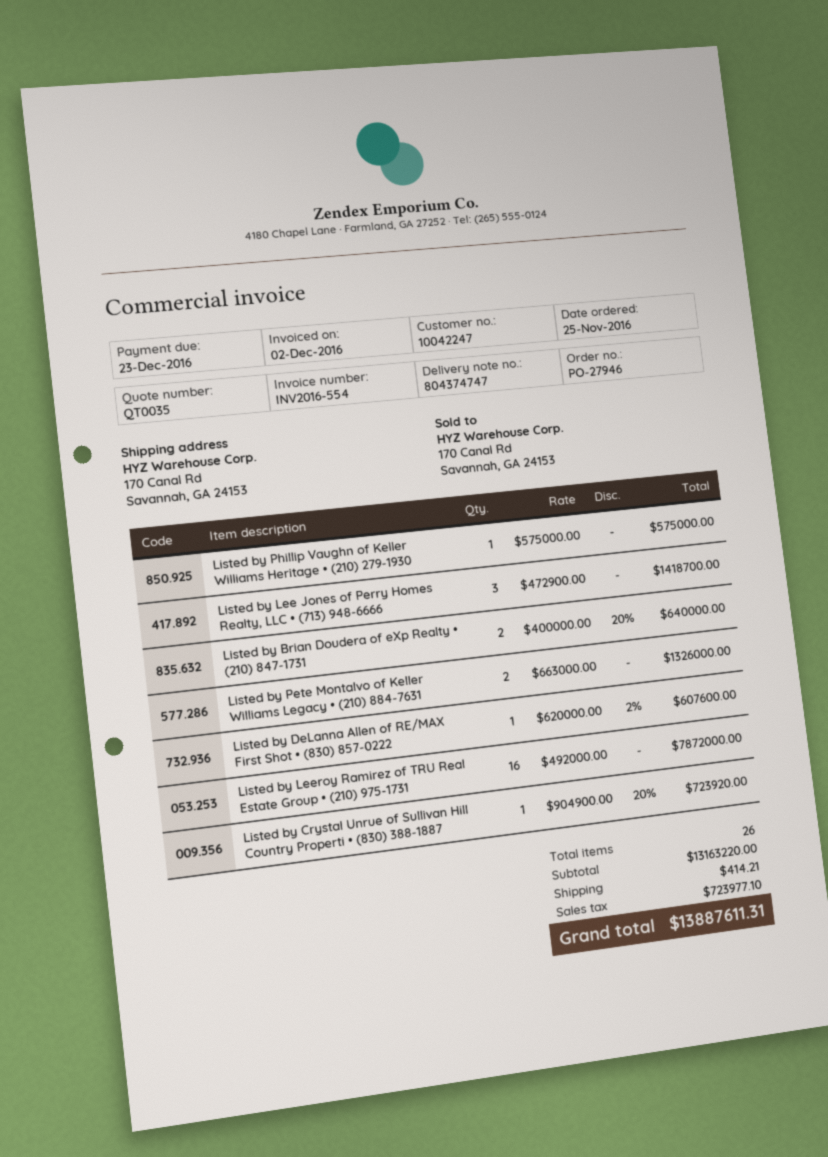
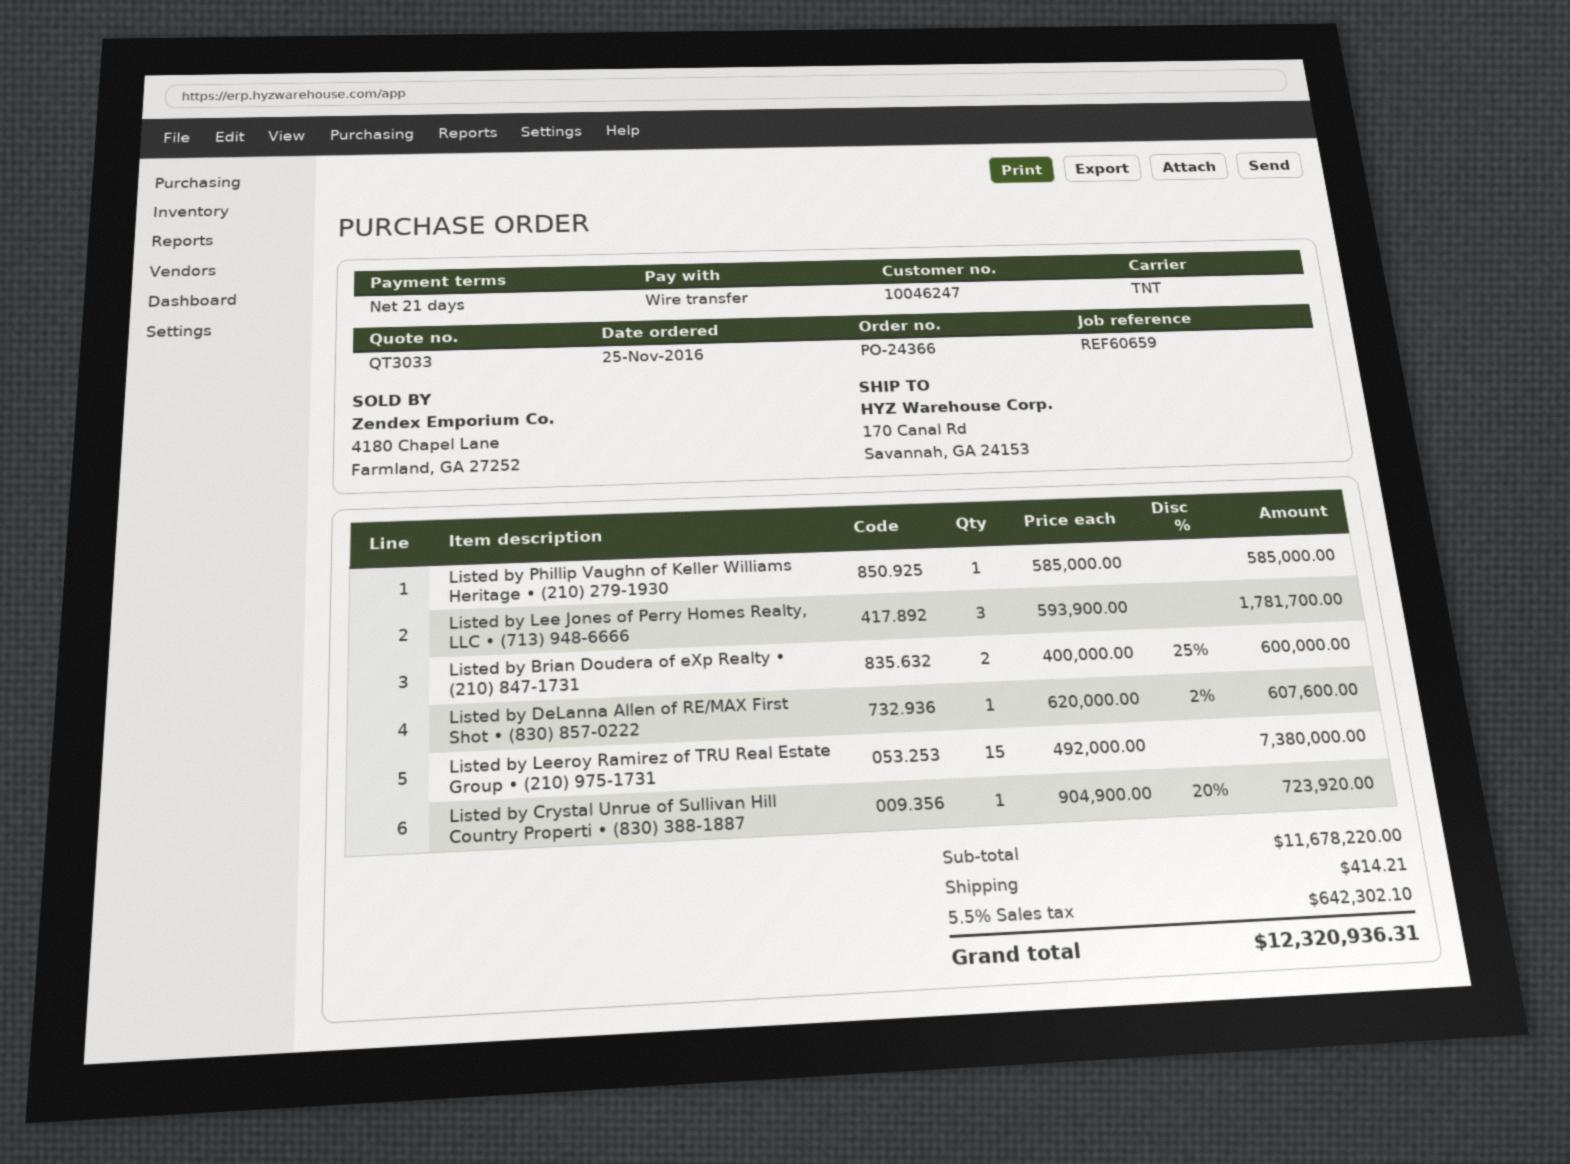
quote number: QT0035 -> QT3033
order number: PO-27946 -> PO-24366
customer number: 10042247 -> 10046247
Listed by Phillip Vaughn of Keller Williams Heritage • (210) 279-1930: 1 x 575000.00 = 575000.00 -> 1 x 585000.00 = 585000.00
Listed by Lee Jones of Perry Homes Realty, LLC • (713) 948-6666: 3 x 472900.00 = 1418700.00 -> 3 x 593900.00 = 1781700.00
Listed by Brian Doudera of eXp Realty • (210) 847-1731: 2 x 400000.00 - 20% = 640000.00 -> 2 x 400000.00 - 25% = 600000.00
Listed by Pete Montalvo of Keller Williams Legacy • (210) 884-7631: 2 x 663000.00 = 1326000.00 -> none
Listed by Leeroy Ramirez of TRU Real Estate Group • (210) 975-1731: 16 x 492000.00 = 7872000.00 -> 15 x 492000.00 = 7380000.00
subtotal: 13163220.00 -> 11678220.00
tax: 723977.10 -> 642302.10
total: 13887611.31 -> 12320936.31

